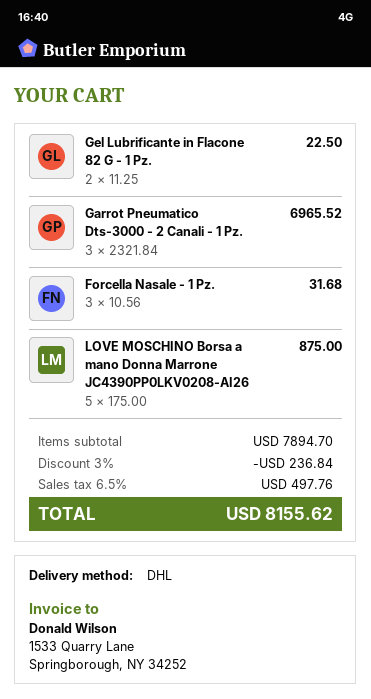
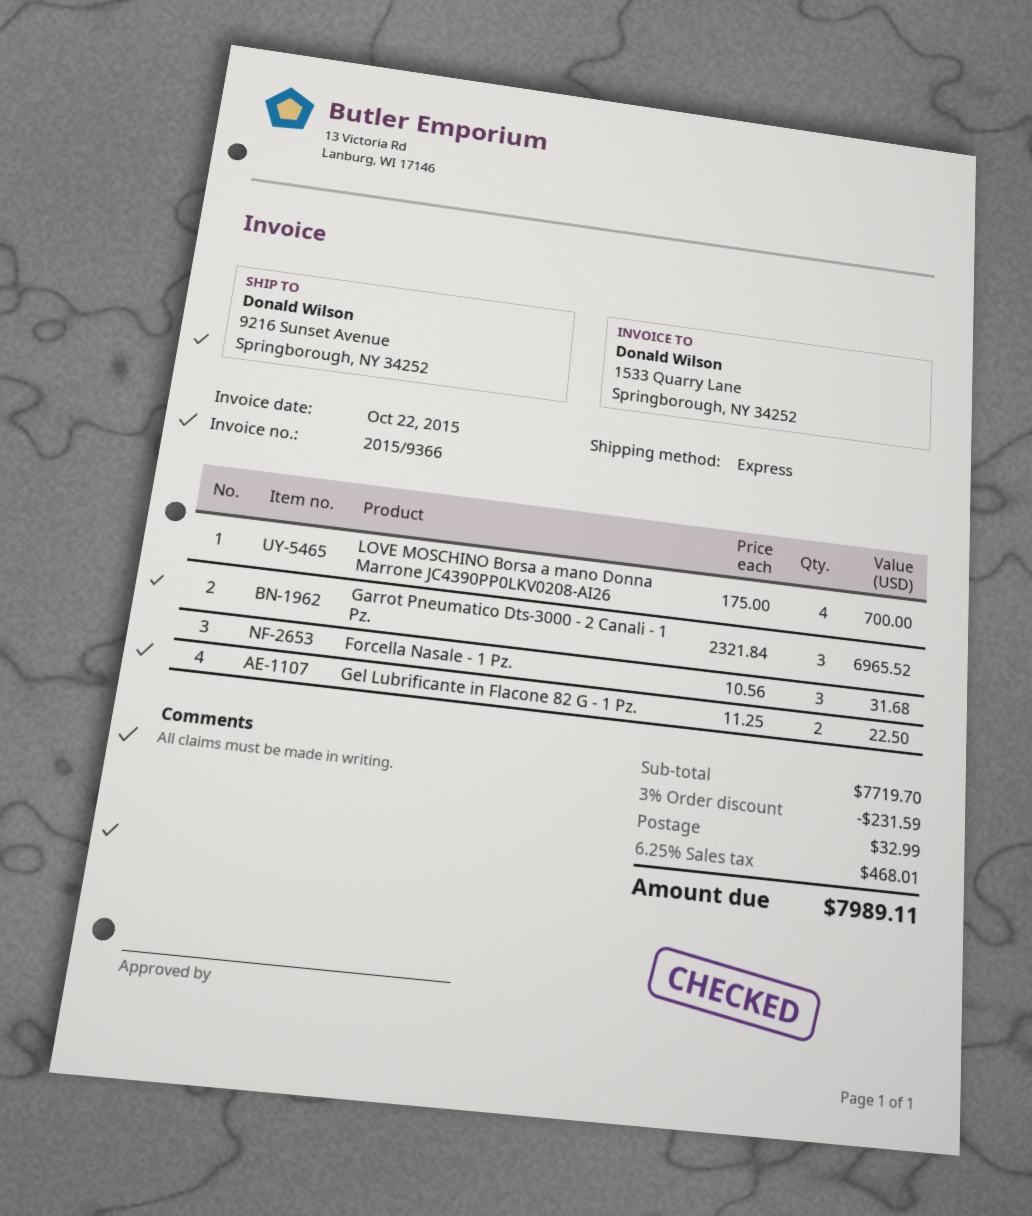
shipping method: DHL -> express
LOVE MOSCHINO Borsa a mano Donna Marrone JC4390PP0LKV0208-AI26: 5 x 175.00 = 875.00 -> 4 x 175.00 = 700.00
subtotal: 7894.70 -> 7719.70
discount: 3% = 236.84 -> 3% = 231.59
shipping: none -> 32.99
tax: 6.5% = 497.76 -> 6.25% = 468.01
total: 8155.62 -> 7989.11

